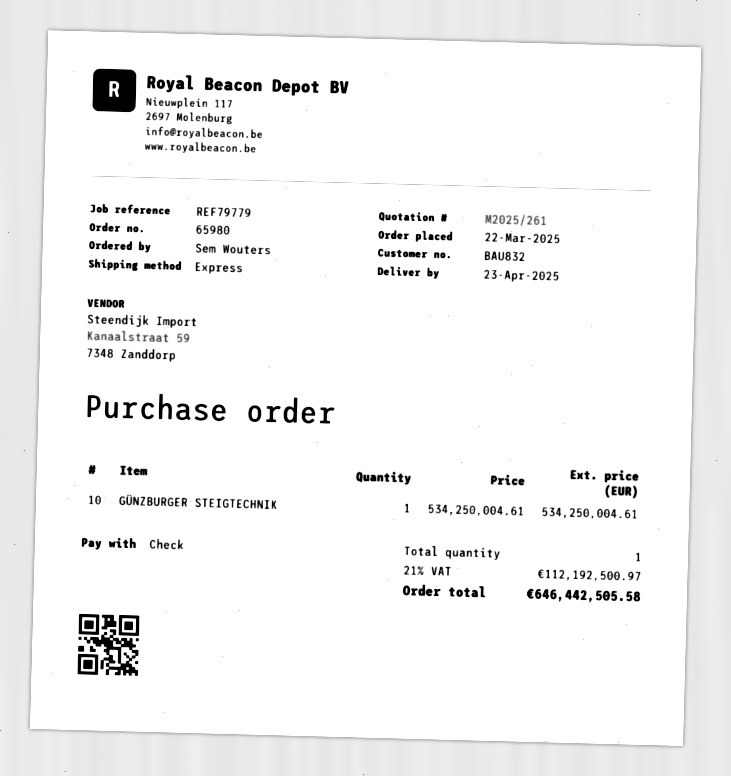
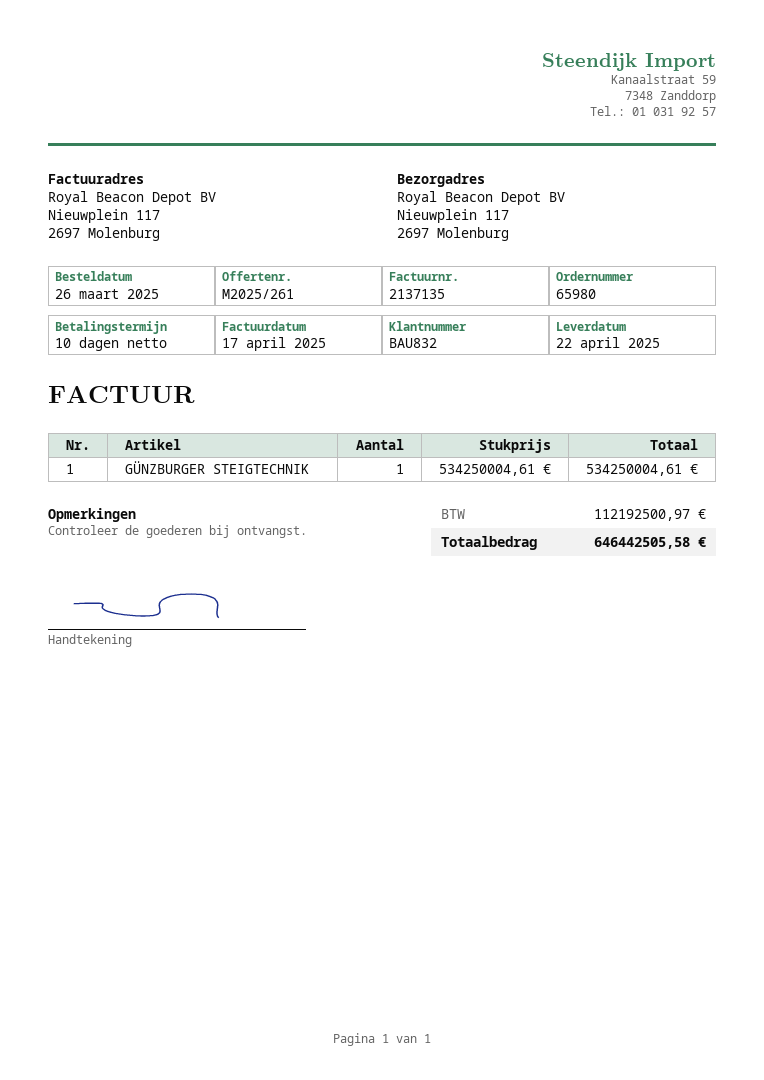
order date: 2025-03-22 -> 2025-03-26
delivery date: 2025-04-23 -> 2025-04-22

